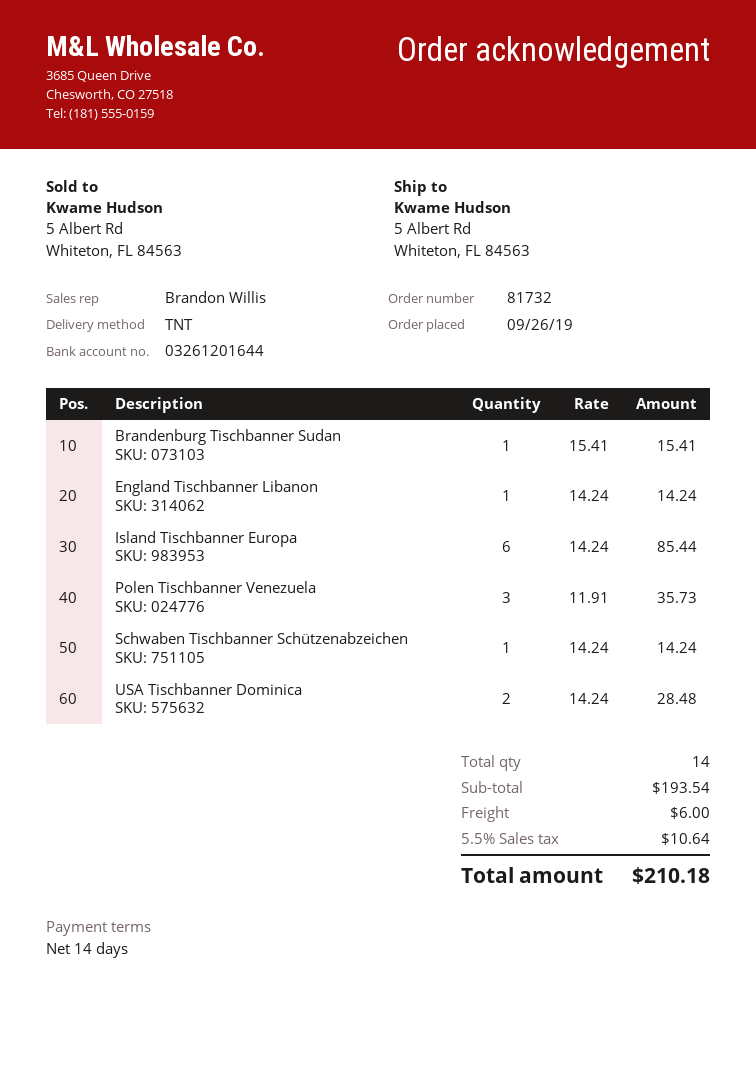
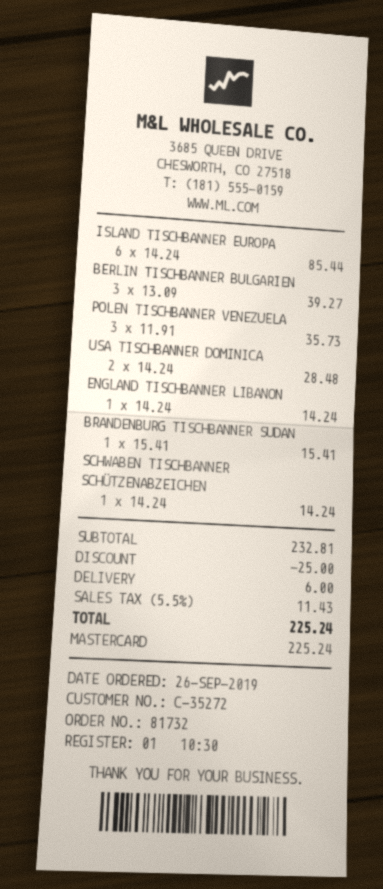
BERLIN TISCHBANNER BULGARIEN: none -> 3 x 13.09 = 39.27
subtotal: 193.54 -> 232.81
discount: none -> 25.00
tax: 5.5% = 10.64 -> 5.5% = 11.43
total: 210.18 -> 225.24

